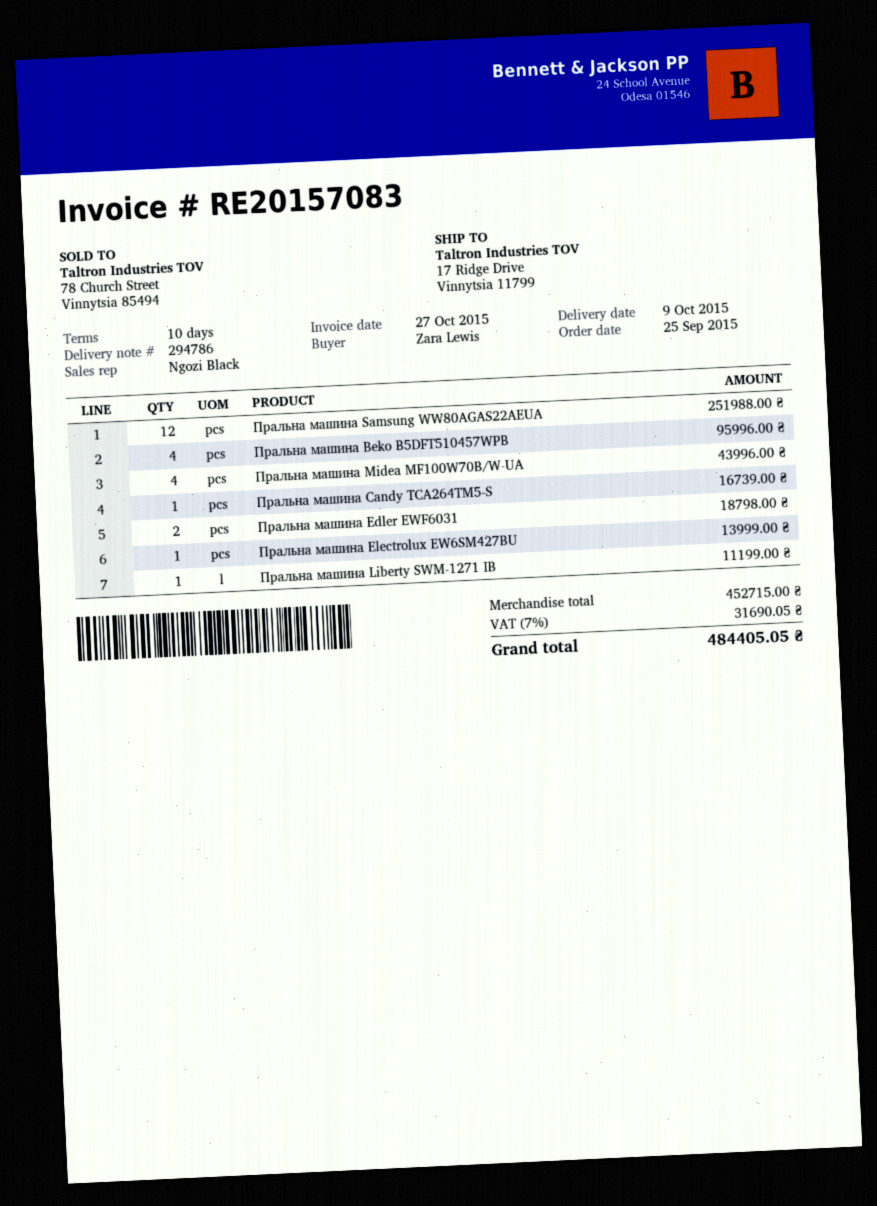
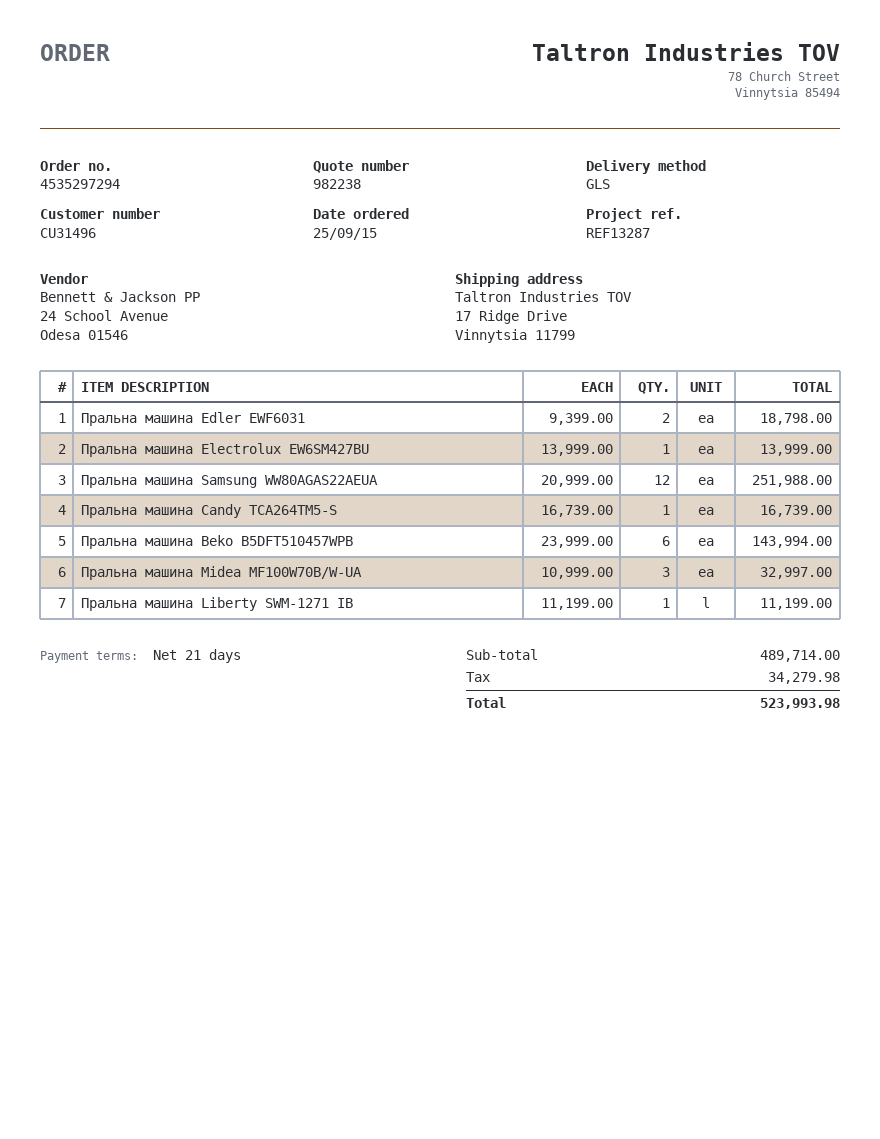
payment terms: 10 days -> 21 days
Пральна машина Beko B5DFT510457WPB: 4 for 95996.00 -> 6 for 143994.00
Пральна машина Midea MF100W70B/W-UA: 4 for 43996.00 -> 3 for 32997.00
subtotal: 452715.00 -> 489714.00
tax: 31690.05 -> 34279.98
total: 484405.05 -> 523993.98

